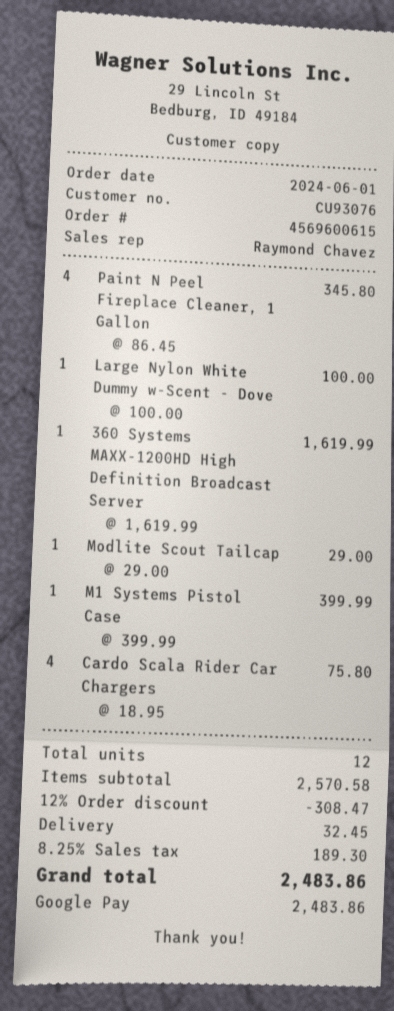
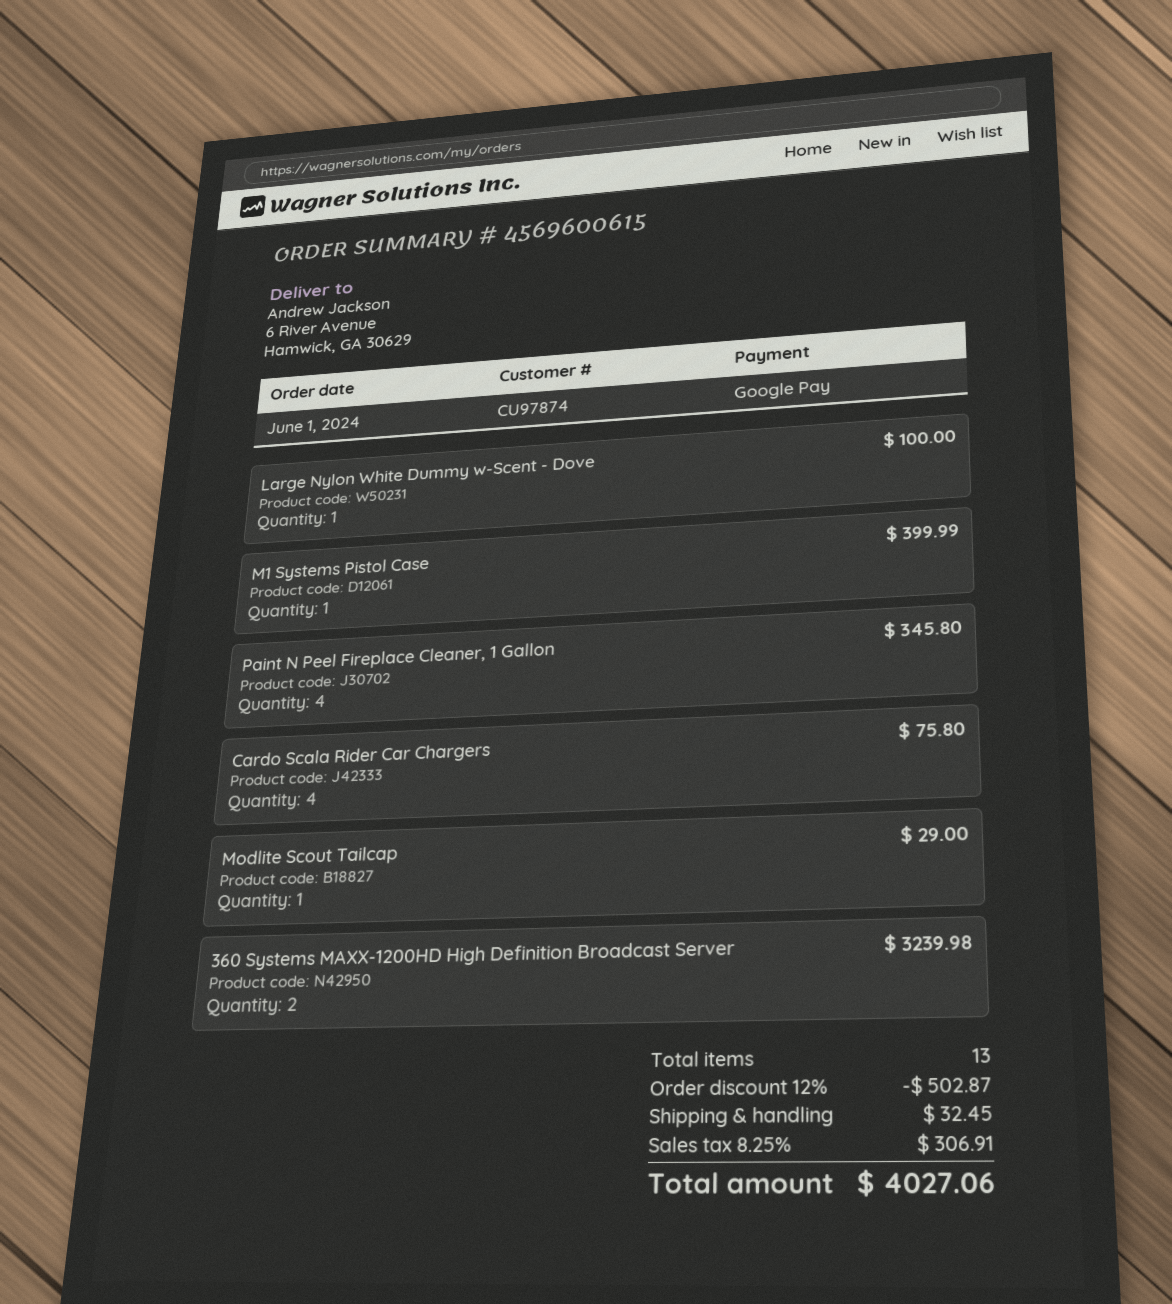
customer number: CU93076 -> CU97874
360 Systems MAXX-1200HD High Definition Broadcast Server: 1 for 1619.99 -> 2 for 3239.98
total quantity: 12 -> 13
discount: 12% = 308.47 -> 12% = 502.87
tax: 8.25% = 189.30 -> 8.25% = 306.91
total: 2483.86 -> 4027.06

